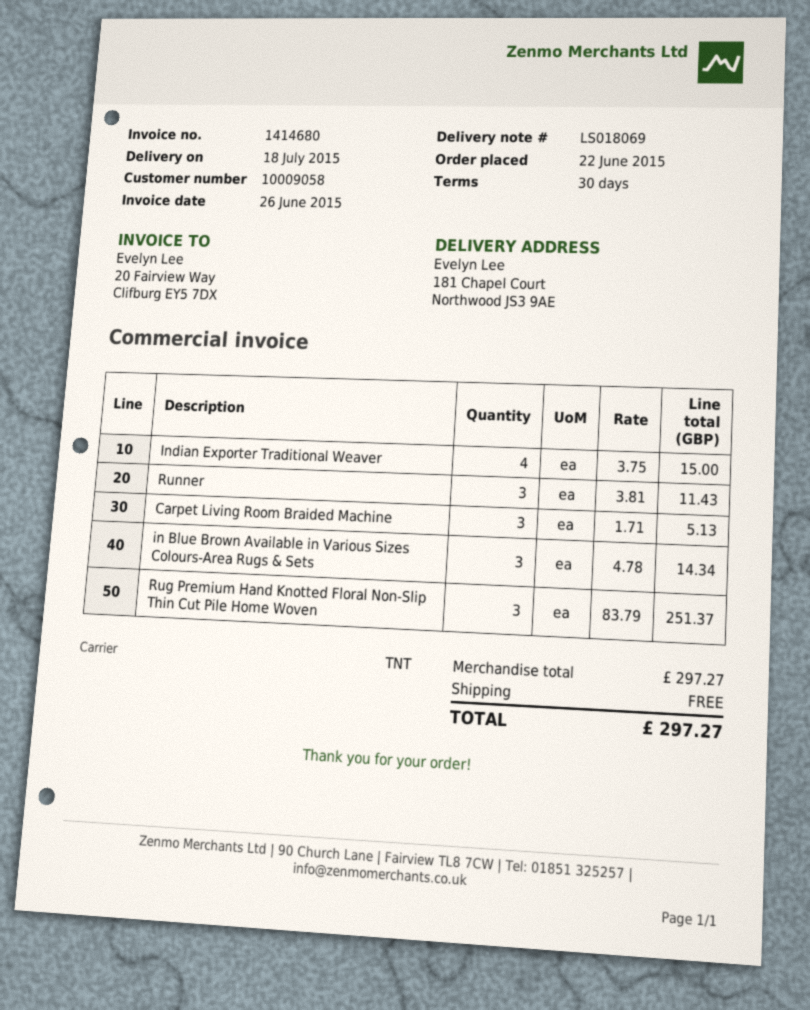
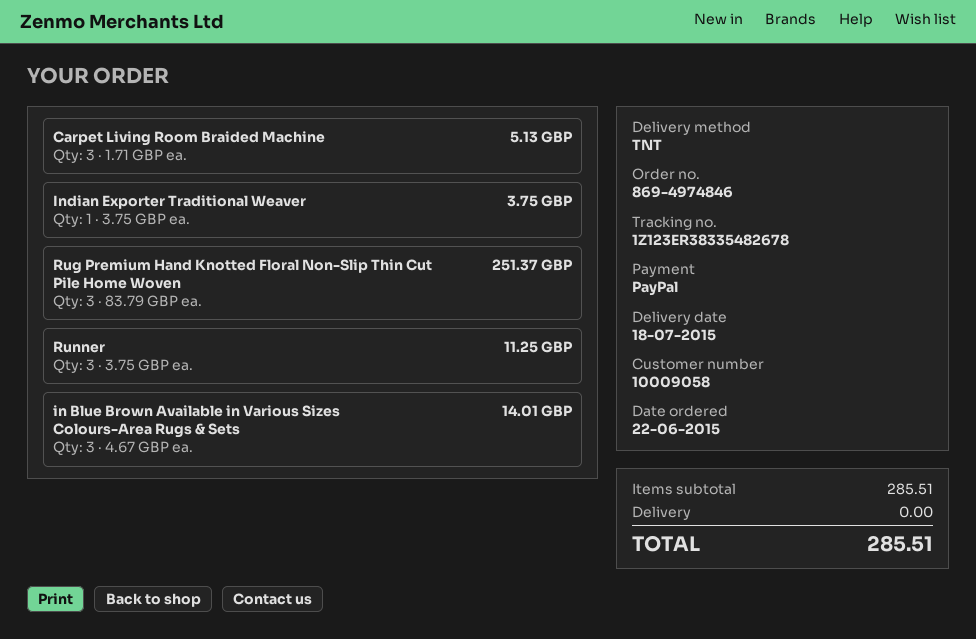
Indian Exporter Traditional Weaver: 4 x 3.75 = 15.00 -> 1 x 3.75 = 3.75
Runner: 3 x 3.81 = 11.43 -> 3 x 3.75 = 11.25
in Blue Brown Available in Various Sizes Colours-Area Rugs & Sets: 3 x 4.78 = 14.34 -> 3 x 4.67 = 14.01
subtotal: 297.27 -> 285.51
total: 297.27 -> 285.51

